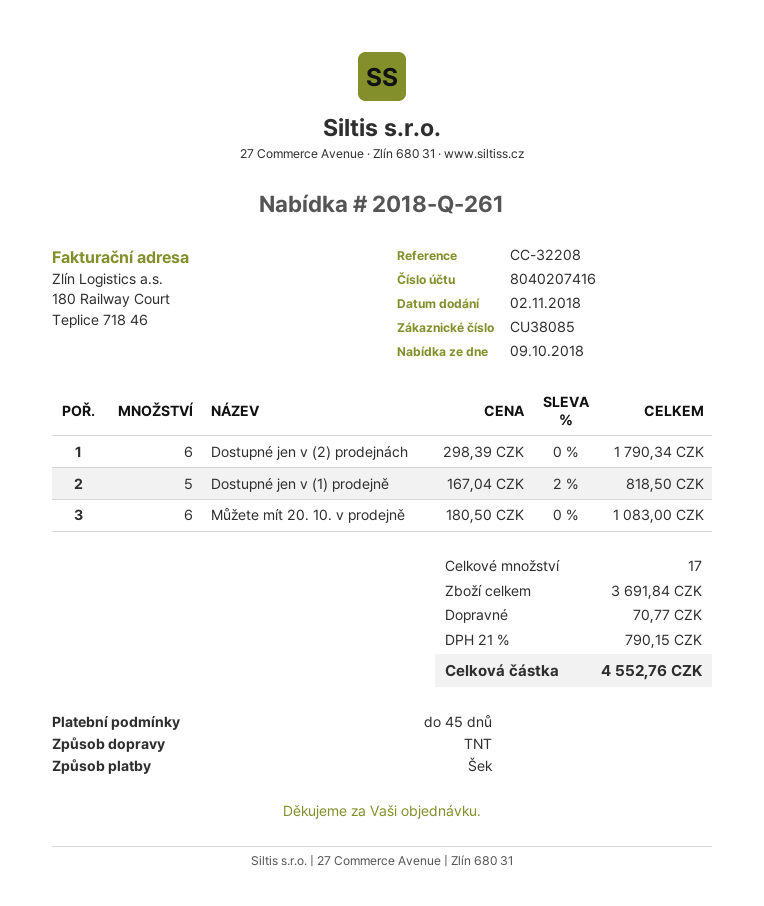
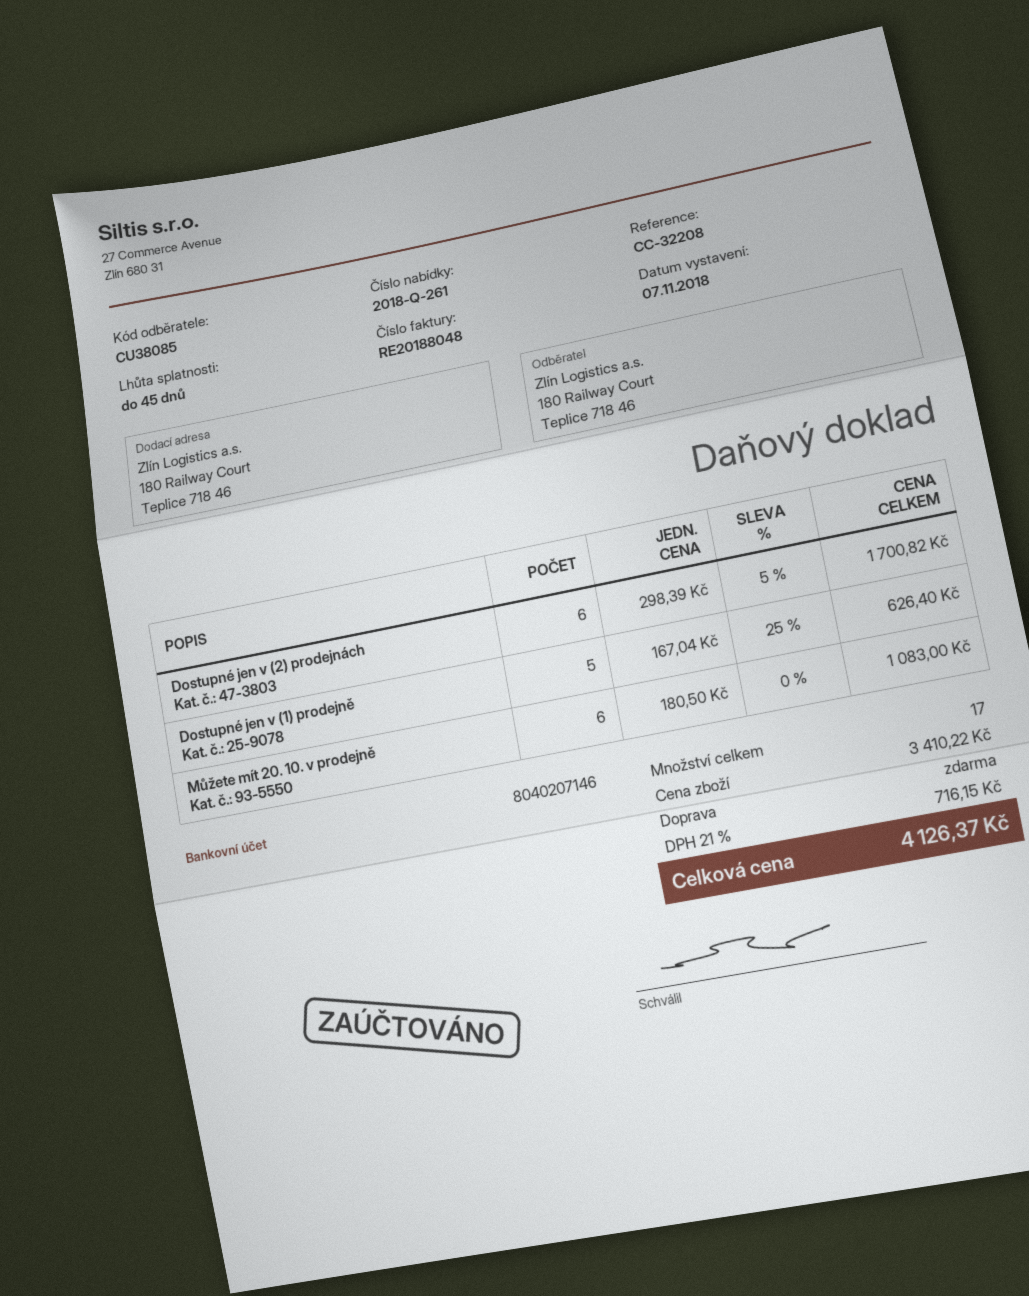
bank account: 8040207416 -> 8040207146
Dostupné jen v (2) prodejnách: 6 x 298.39 = 1790.34 -> 6 x 298.39 - 5% = 1700.82
Dostupné jen v (1) prodejně: 5 x 167.04 - 2% = 818.50 -> 5 x 167.04 - 25% = 626.40
subtotal: 3691.84 -> 3410.22
shipping: 70.77 -> 0.00
tax: 21% = 790.15 -> 21% = 716.15
total: 4552.76 -> 4126.37

